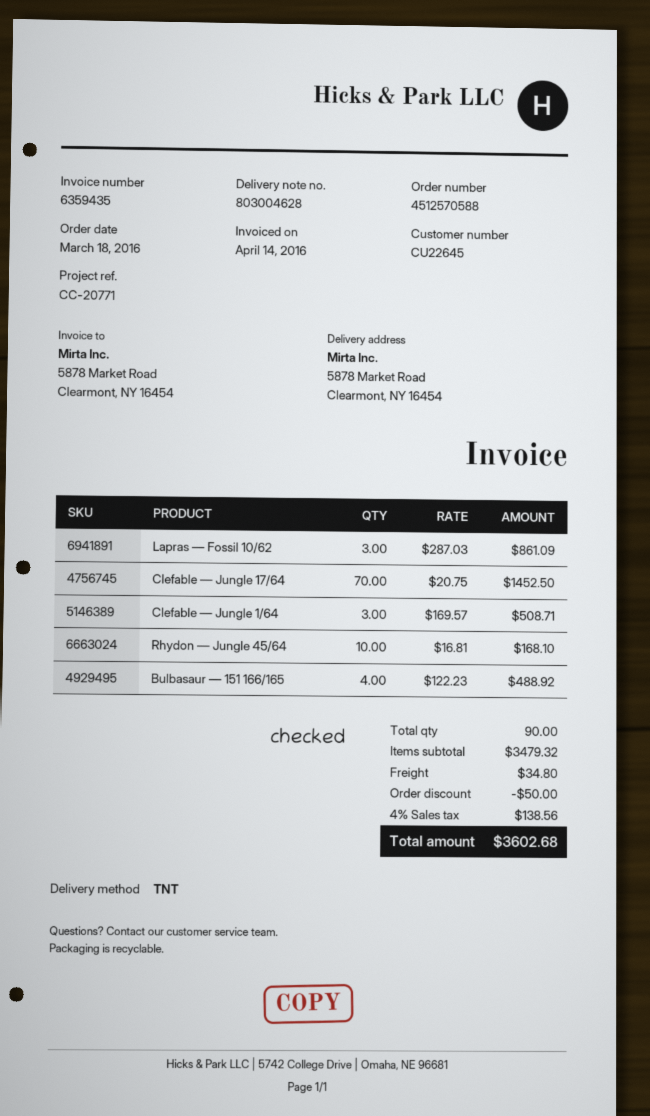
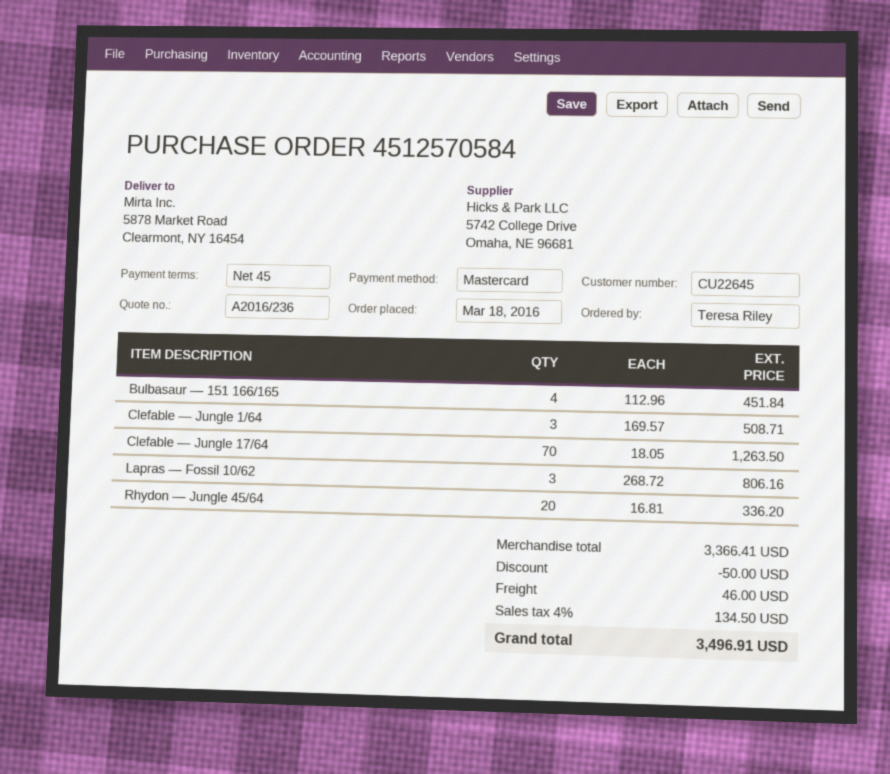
order number: 4512570588 -> 4512570584
Lapras — Fossil 10/62: 3 x 287.03 = 861.09 -> 3 x 268.72 = 806.16
Clefable — Jungle 17/64: 70 x 20.75 = 1452.50 -> 70 x 18.05 = 1263.50
Rhydon — Jungle 45/64: 10 x 16.81 = 168.10 -> 20 x 16.81 = 336.20
Bulbasaur — 151 166/165: 4 x 122.23 = 488.92 -> 4 x 112.96 = 451.84
subtotal: 3479.32 -> 3366.41
shipping: 34.80 -> 46.00
tax: 4% = 138.56 -> 4% = 134.50
total: 3602.68 -> 3496.91

